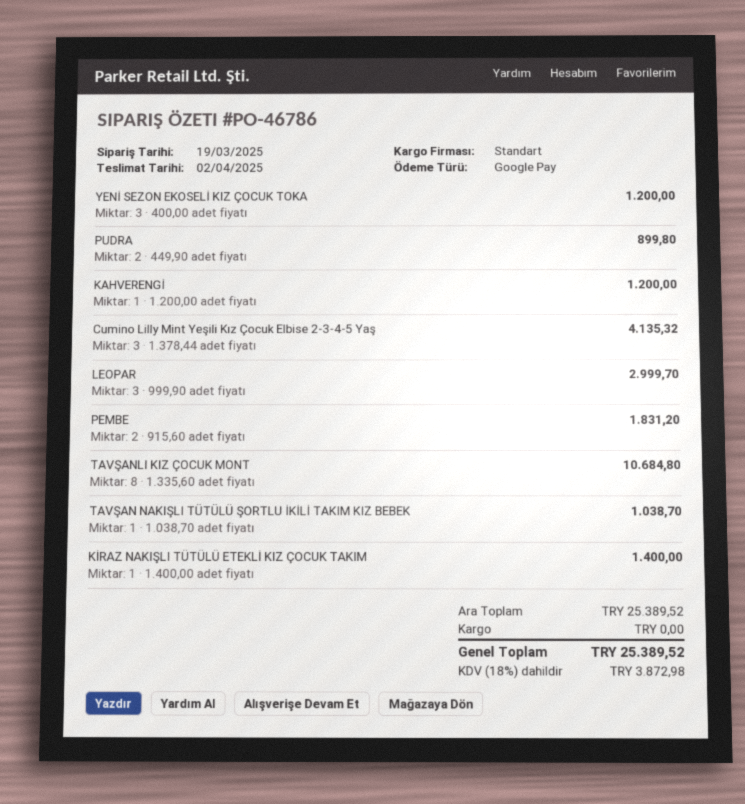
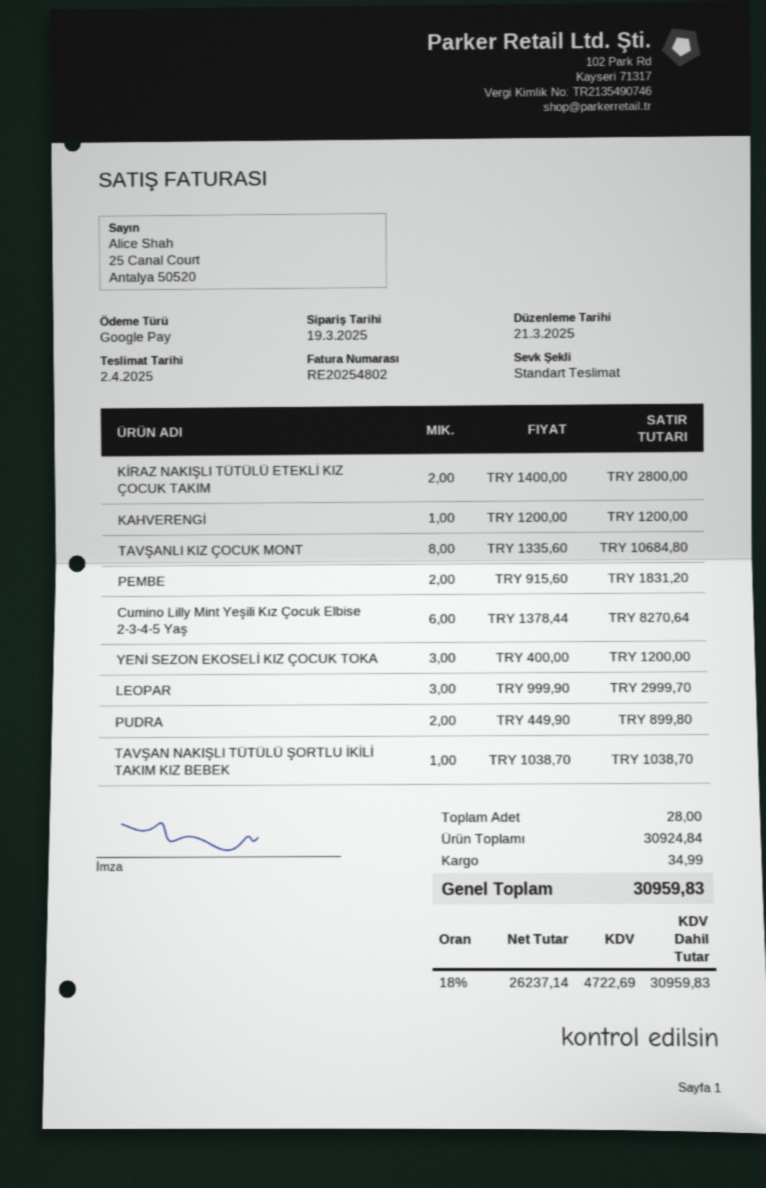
Cumino Lilly Mint Yeşili Kız Çocuk Elbise 2-3-4-5 Yaş: 3 x 1378.44 = 4135.32 -> 6 x 1378.44 = 8270.64
KİRAZ NAKIŞLI TÜTÜLÜ ETEKLİ KIZ ÇOCUK TAKIM: 1 x 1400.00 = 1400.00 -> 2 x 1400.00 = 2800.00
subtotal: 25389.52 -> 30924.84
shipping: 0.00 -> 34.99
tax: 18% = 3872.98 -> 18% = 4722.69
total: 25389.52 -> 30959.83

